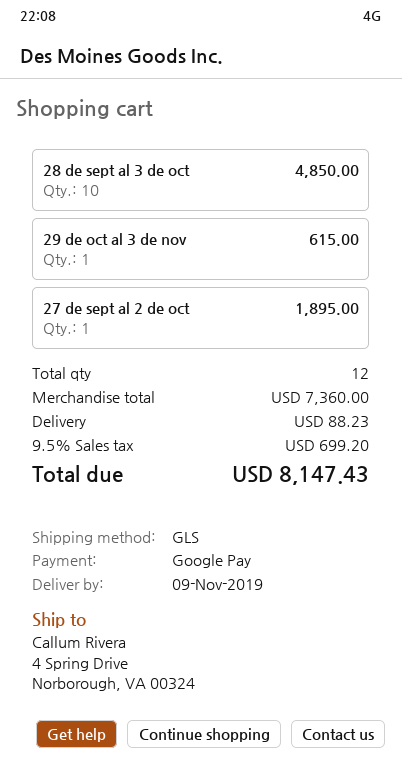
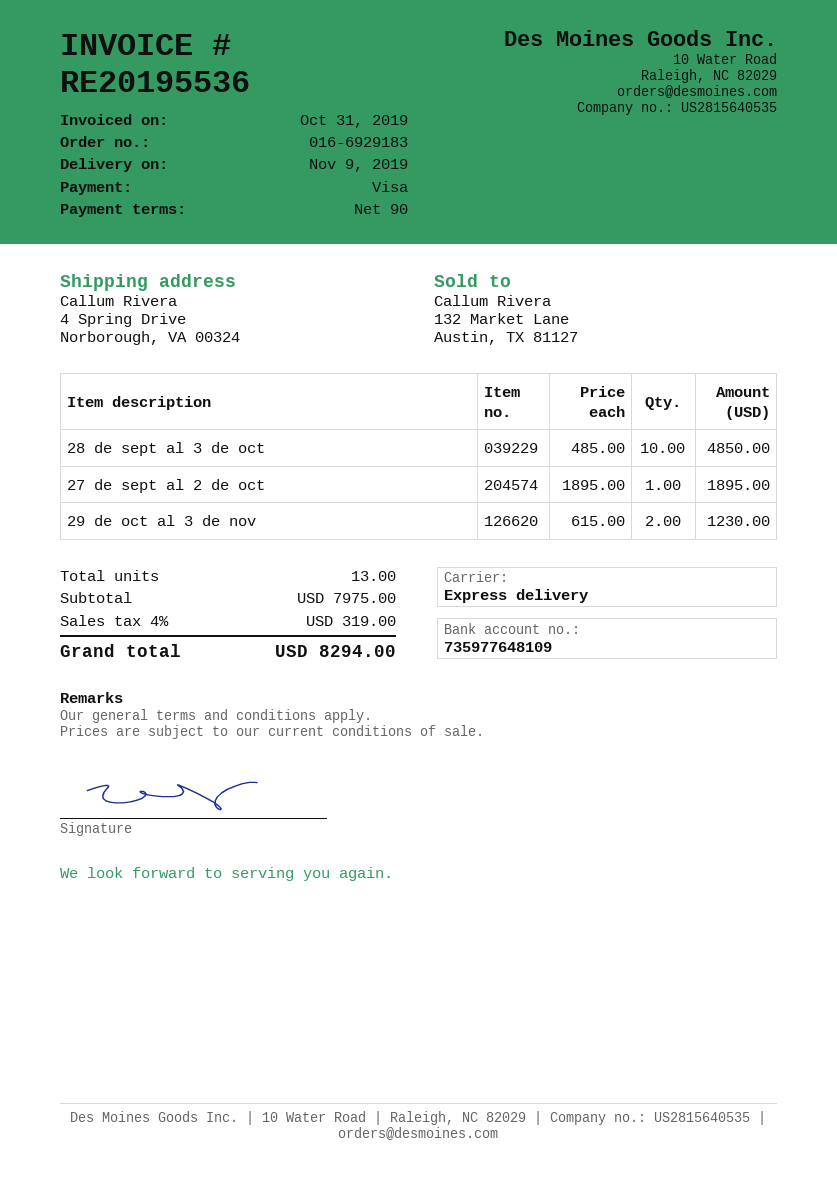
payment method: Google Pay -> Visa
shipping method: GLS -> express
29 de oct al 3 de nov: 1 for 615.00 -> 2 for 1230.00
total quantity: 12 -> 13
subtotal: 7360.00 -> 7975.00
shipping: 88.23 -> none
tax: 9.5% = 699.20 -> 4% = 319.00
total: 8147.43 -> 8294.00

